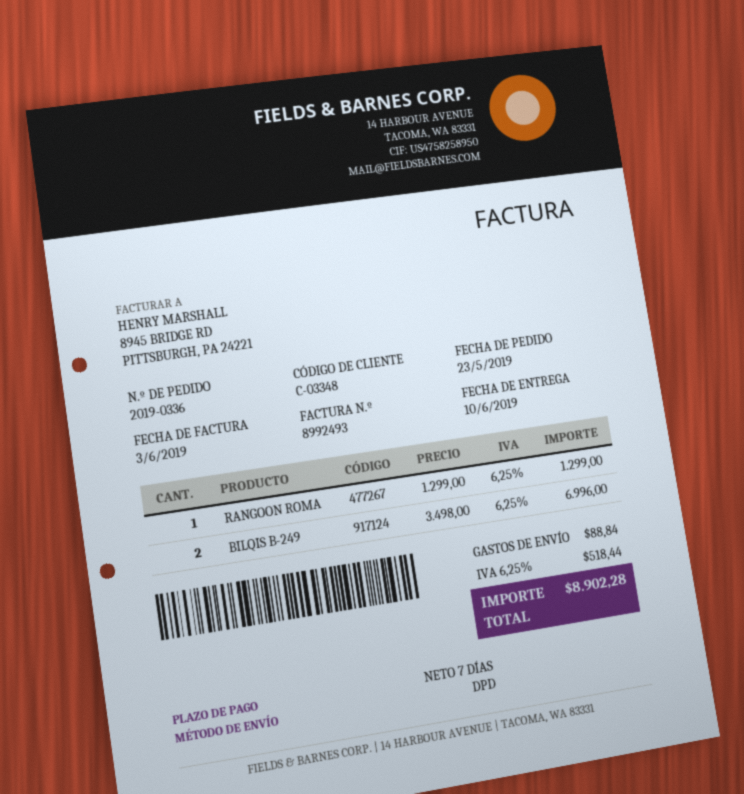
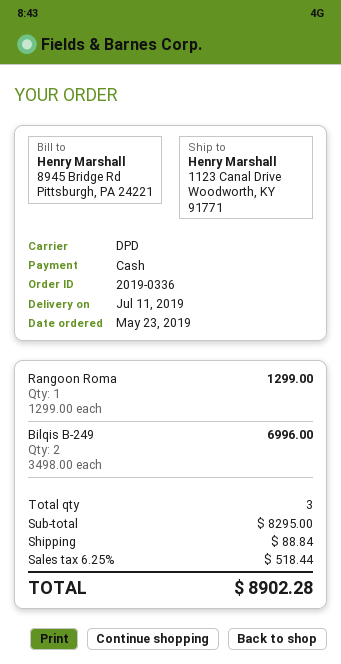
delivery date: 2019-06-10 -> 2019-07-11

